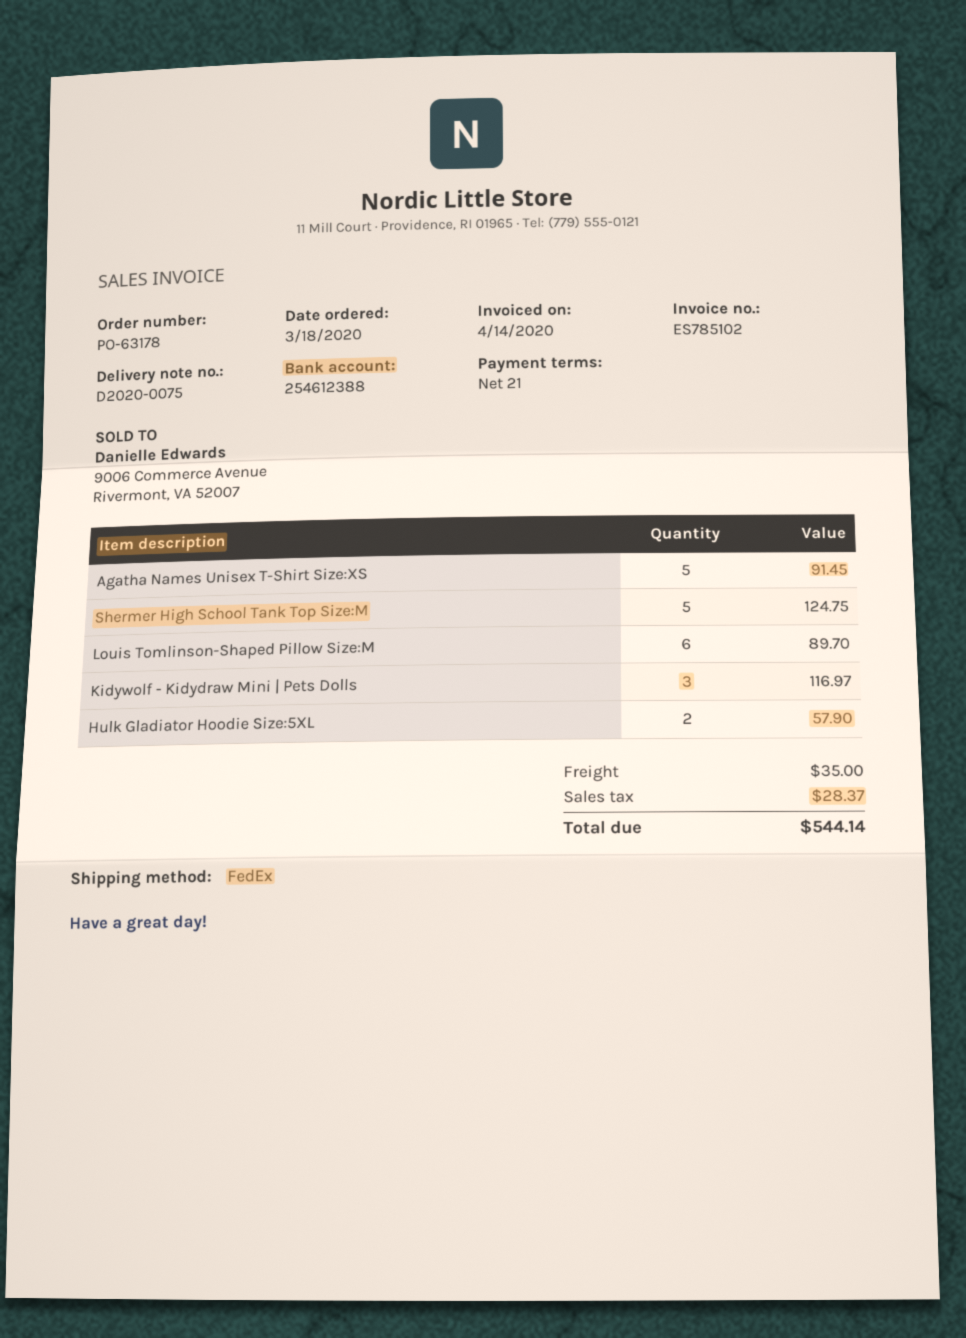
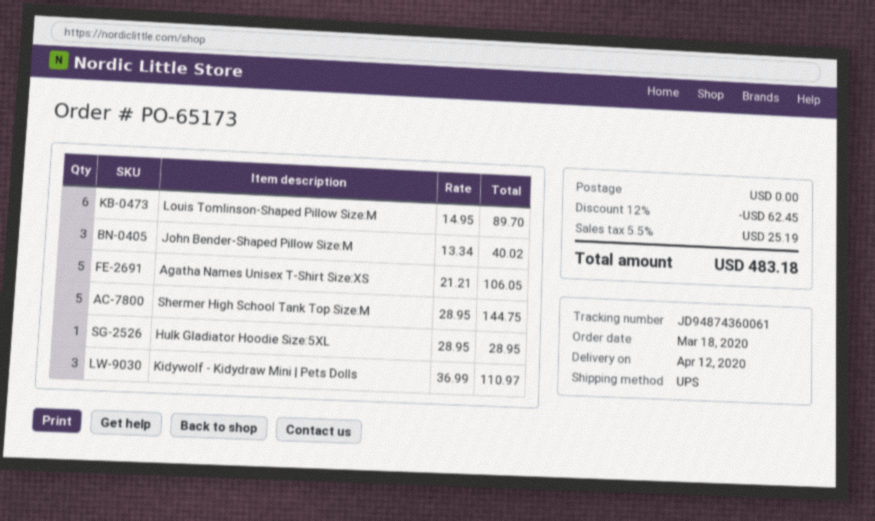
order number: PO-63178 -> PO-65173
shipping method: FedEx -> UPS
Agatha Names Unisex T-Shirt Size:XS: 5 for 91.45 -> 5 for 106.05
Shermer High School Tank Top Size:M: 5 for 124.75 -> 5 for 144.75
Kidywolf - Kidydraw Mini | Pets Dolls: 3 for 116.97 -> 3 for 110.97
Hulk Gladiator Hoodie Size:5XL: 2 for 57.90 -> 1 for 28.95
John Bender-Shaped Pillow Size:M: none -> 3 for 40.02
discount: none -> 12% = 62.45
shipping: 35.00 -> 0.00
tax: 28.37 -> 25.19
total: 544.14 -> 483.18

